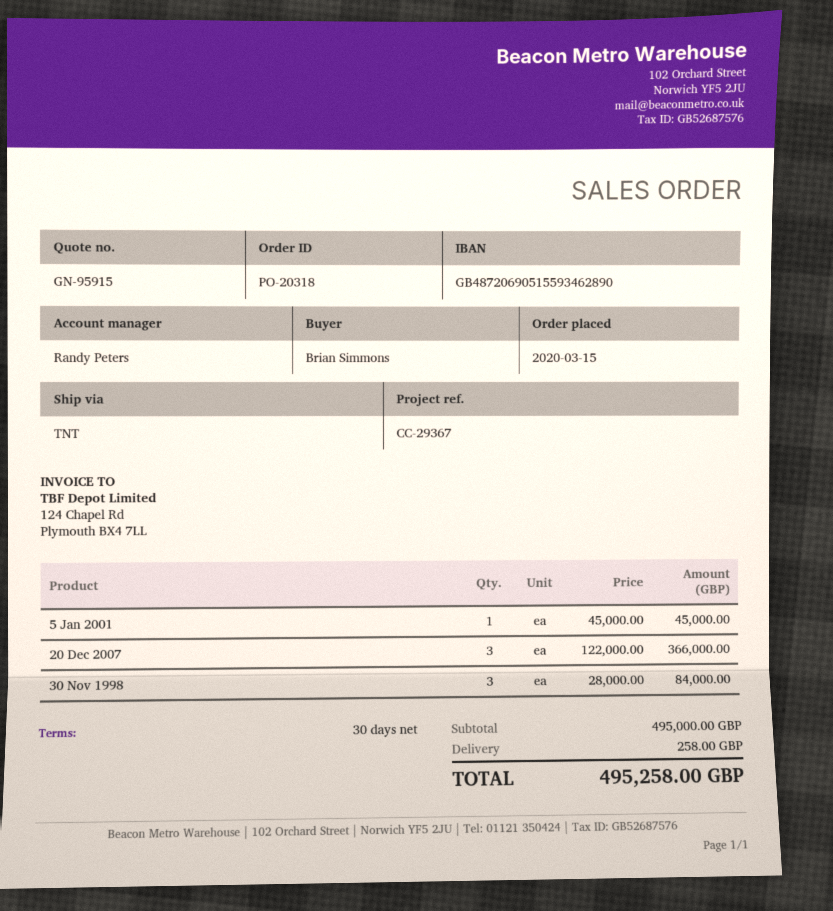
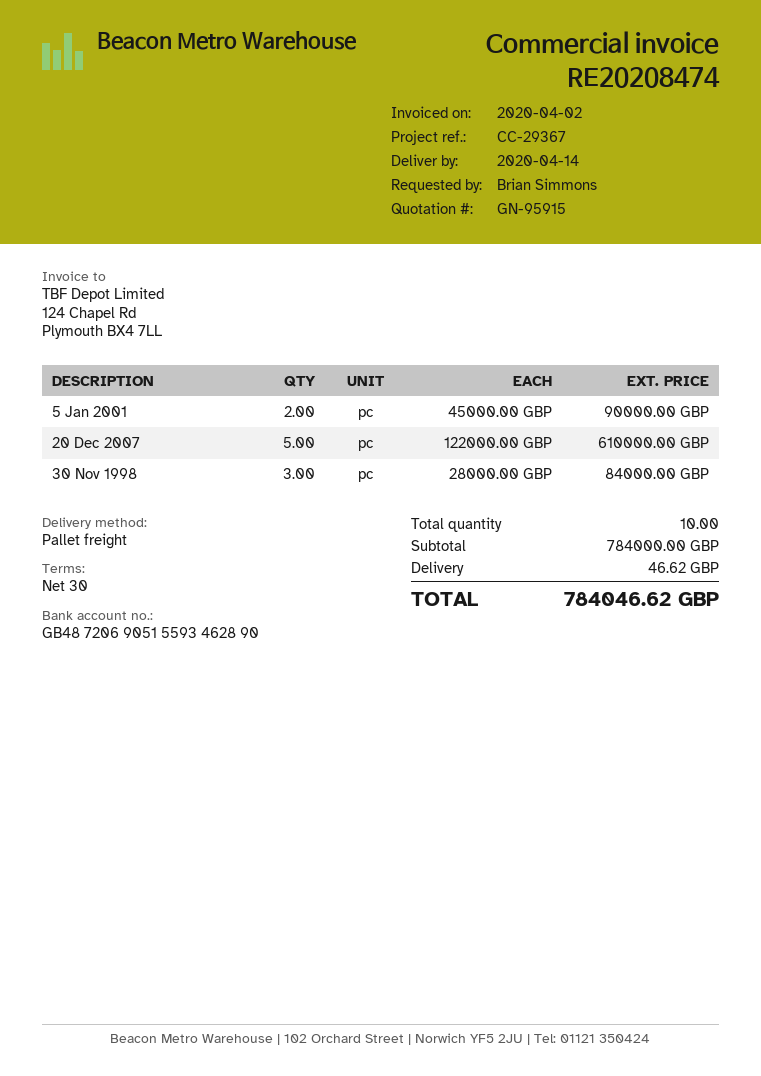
shipping method: TNT -> pallet freight
5 Jan 2001: 1 x 45000.00 = 45000.00 -> 2 x 45000.00 = 90000.00
20 Dec 2007: 3 x 122000.00 = 366000.00 -> 5 x 122000.00 = 610000.00
subtotal: 495000.00 -> 784000.00
shipping: 258.00 -> 46.62
total: 495258.00 -> 784046.62

